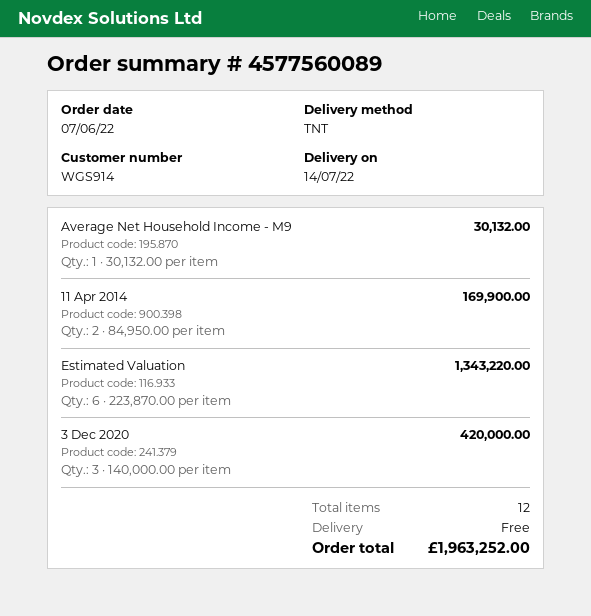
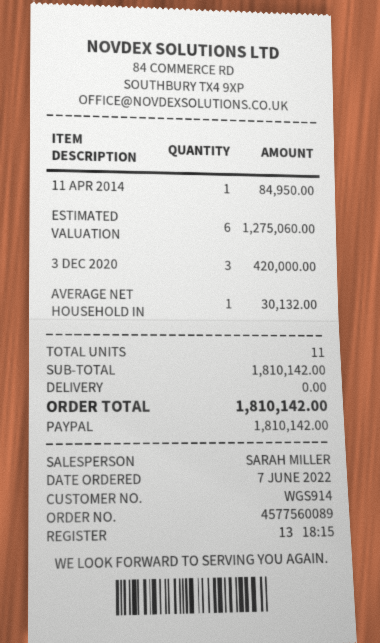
11 Apr 2014: 2 for 169900.00 -> 1 for 84950.00
Estimated Valuation: 6 for 1343220.00 -> 6 for 1275060.00
total quantity: 12 -> 11
total: 1963252.00 -> 1810142.00

